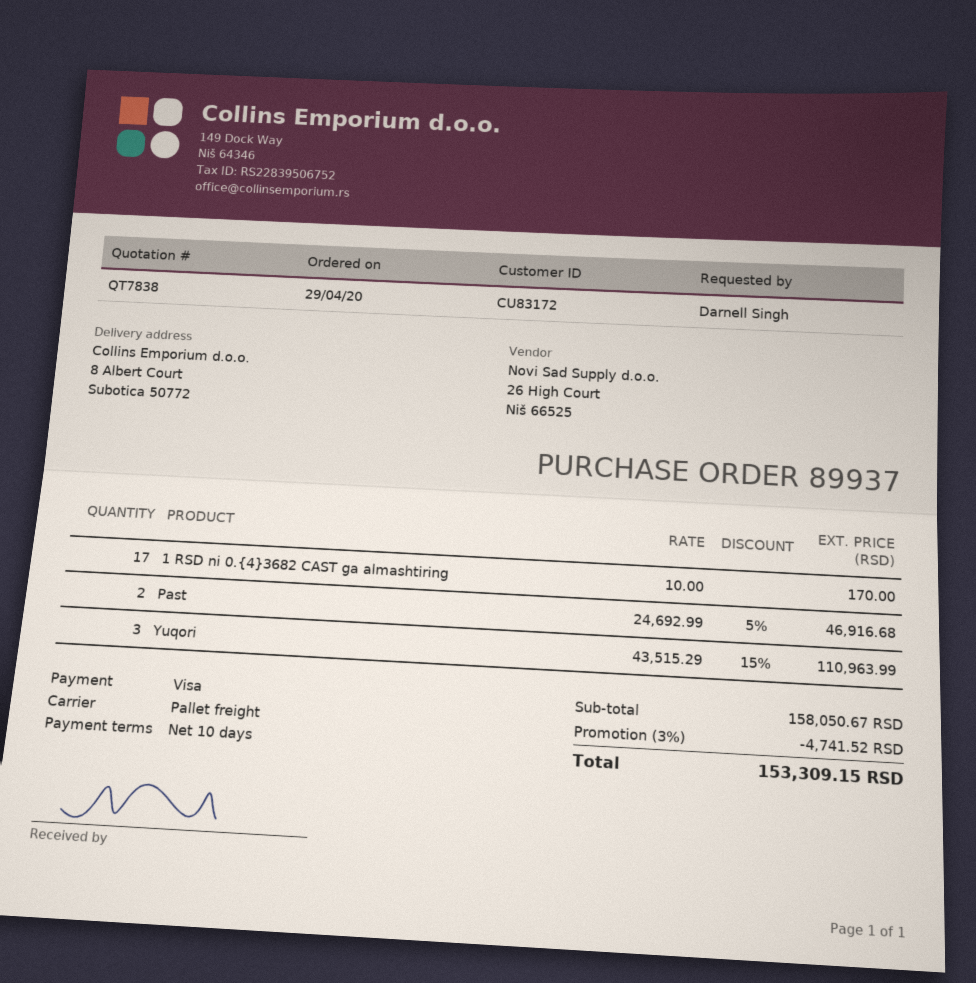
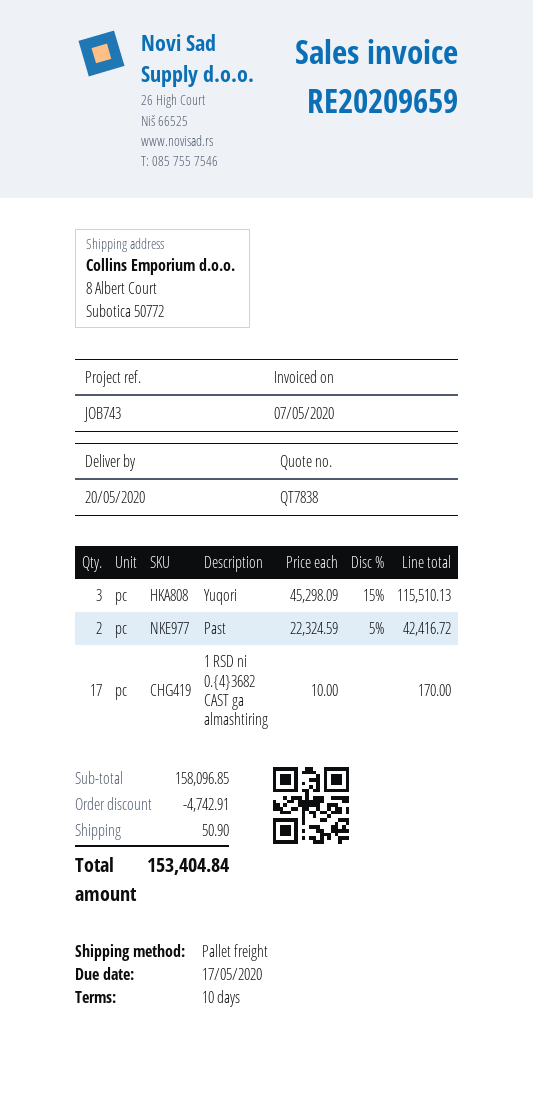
Past: 2 x 24692.99 - 5% = 46916.68 -> 2 x 22324.59 - 5% = 42416.72
Yuqori: 3 x 43515.29 - 15% = 110963.99 -> 3 x 45298.09 - 15% = 115510.13
subtotal: 158050.67 -> 158096.85
discount: 4741.52 -> 4742.91
shipping: none -> 50.90
total: 153309.15 -> 153404.84

